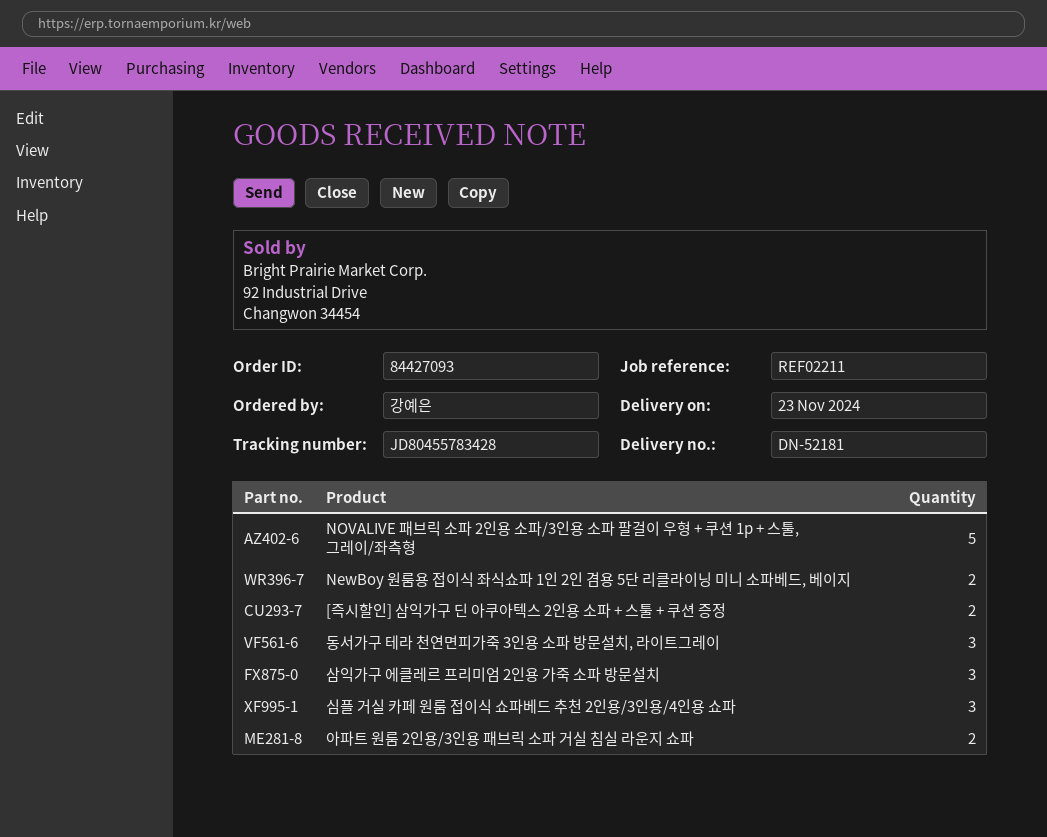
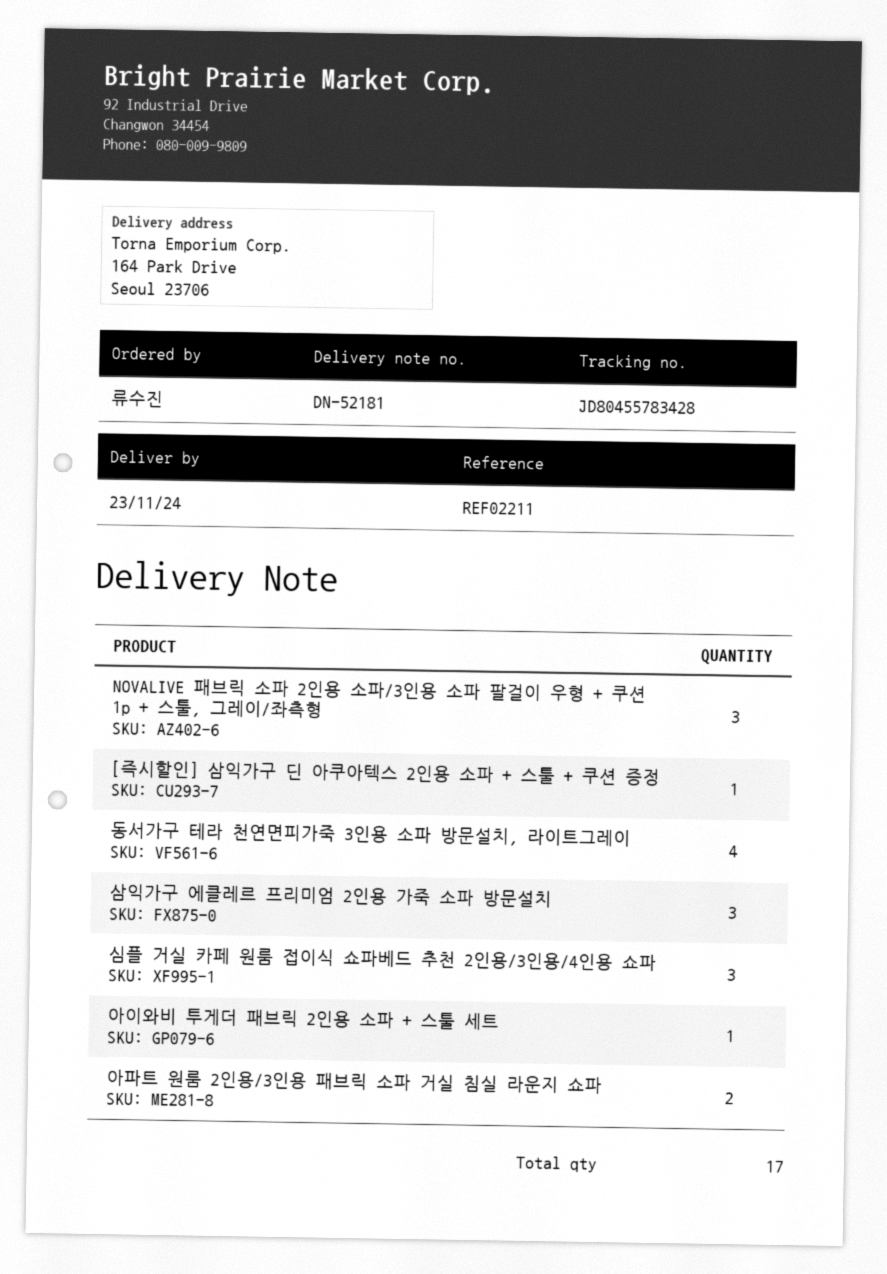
ordered by: 강예은 -> 류수진
NOVALIVE 패브릭 소파 2인용 소파/3인용 소파 팔걸이 우형 + 쿠션 1p + 스툴, 그레이/좌측형: 5 -> 3
NewBoy 원룸용 접이식 좌식쇼파 1인 2인 겸용 5단 리클라이닝 미니 소파베드, 베이지: 2 -> none
[즉시할인] 삼익가구 딘 아쿠아텍스 2인용 소파 + 스툴 + 쿠션 증정: 2 -> 1
동서가구 테라 천연면피가죽 3인용 소파 방문설치, 라이트그레이: 3 -> 4
아이와비 투게더 패브릭 2인용 소파 + 스툴 세트: none -> 1

